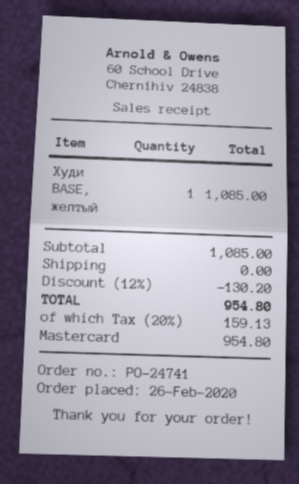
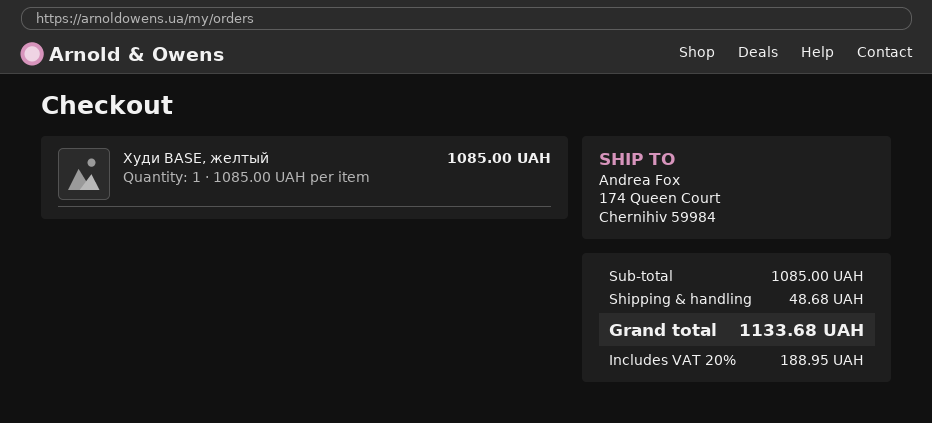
discount: 12% = 130.20 -> none
shipping: 0.00 -> 48.68
tax: 20% = 159.13 -> 20% = 188.95
total: 954.80 -> 1133.68

